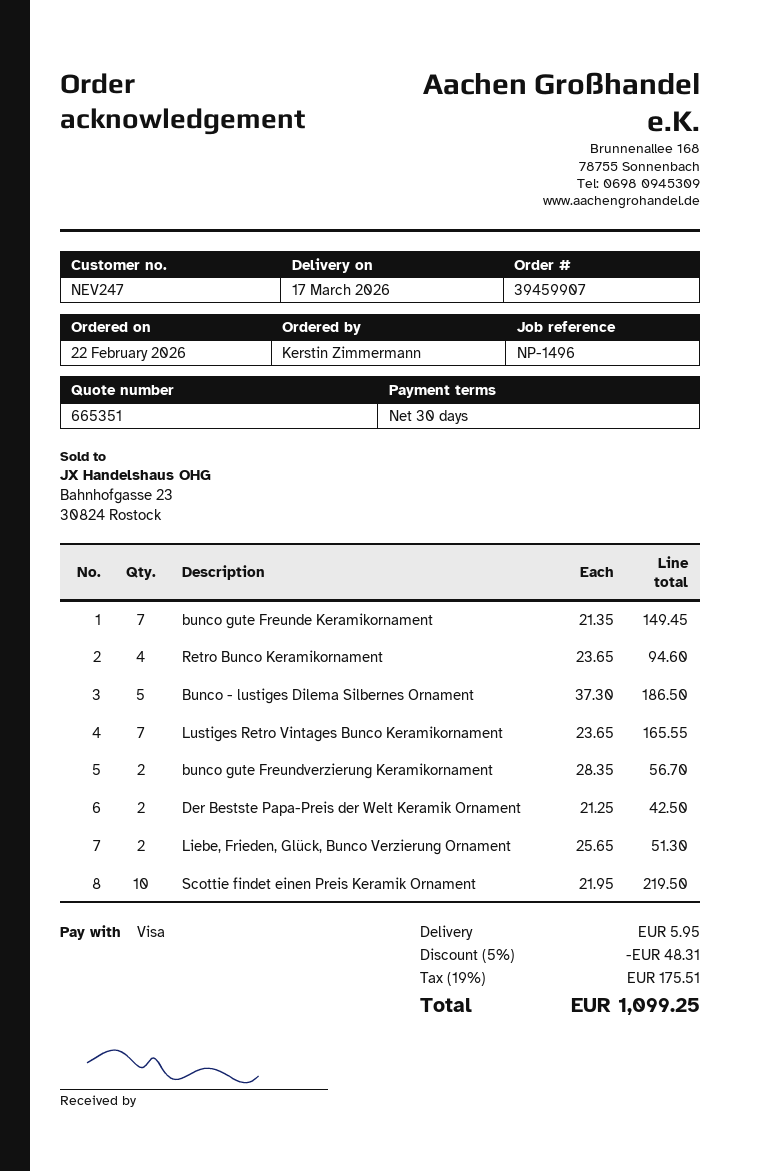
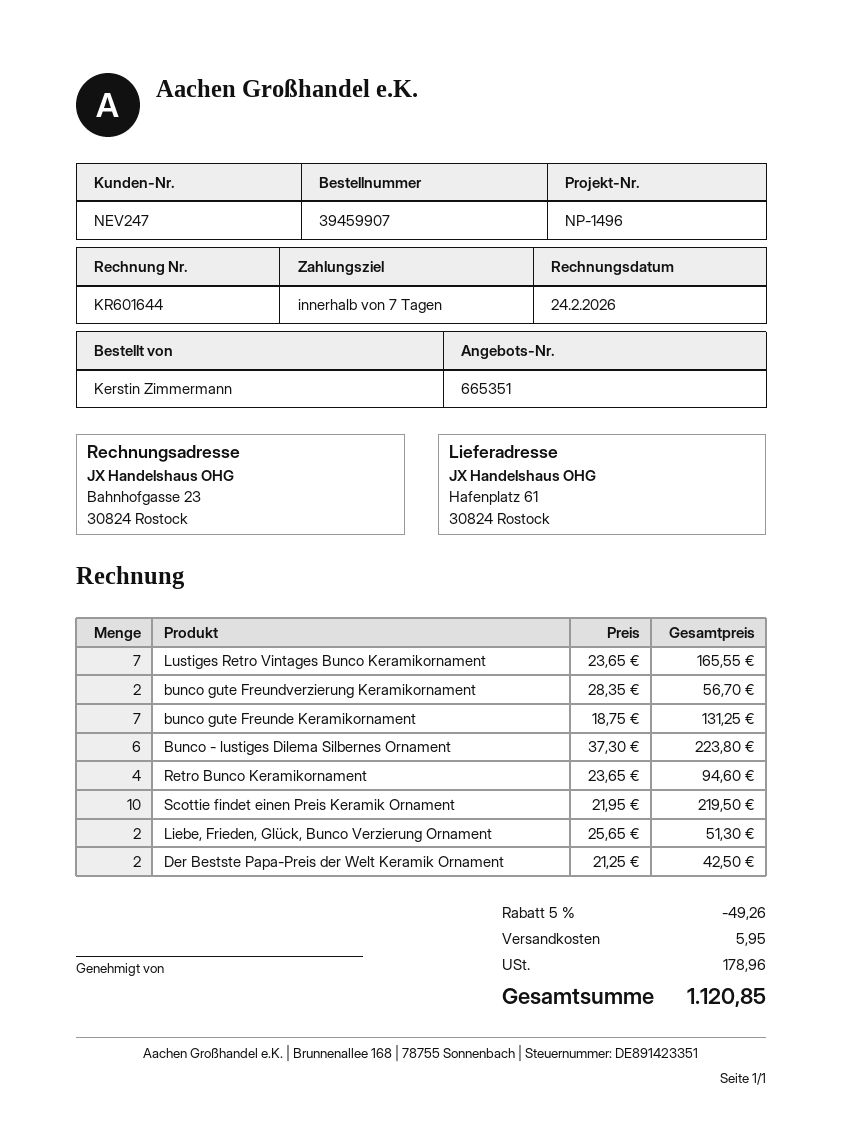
payment terms: 30 days -> 7 days
bunco gute Freunde Keramikornament: 7 x 21.35 = 149.45 -> 7 x 18.75 = 131.25
Bunco - lustiges Dilema Silbernes Ornament: 5 x 37.30 = 186.50 -> 6 x 37.30 = 223.80
discount: 5% = 48.31 -> 5% = 49.26
tax: 175.51 -> 178.96
total: 1099.25 -> 1120.85

